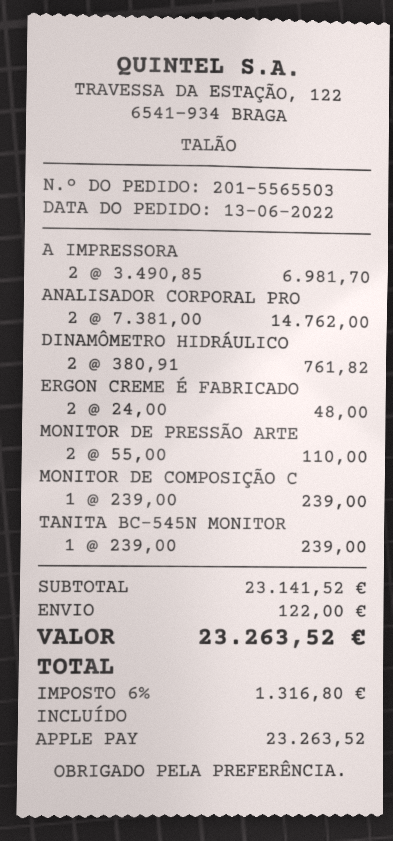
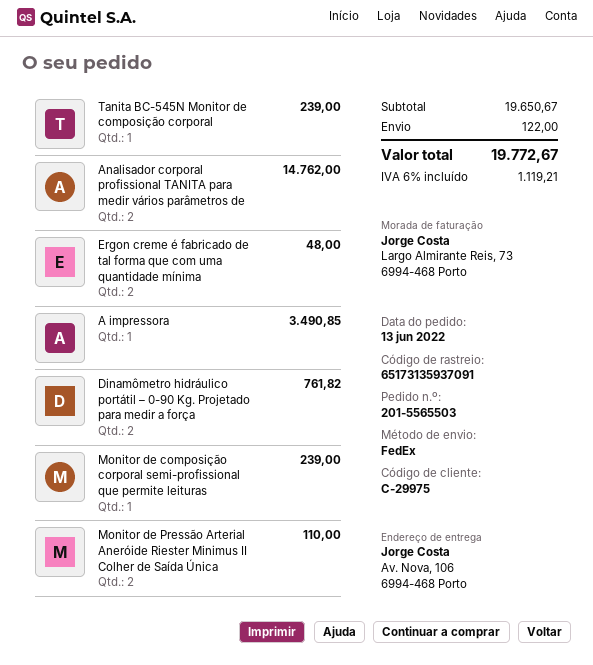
A IMPRESSORA: 2 for 6981.70 -> 1 for 3490.85
subtotal: 23141.52 -> 19650.67
tax: 6% = 1316.80 -> 6% = 1119.21
total: 23263.52 -> 19772.67

